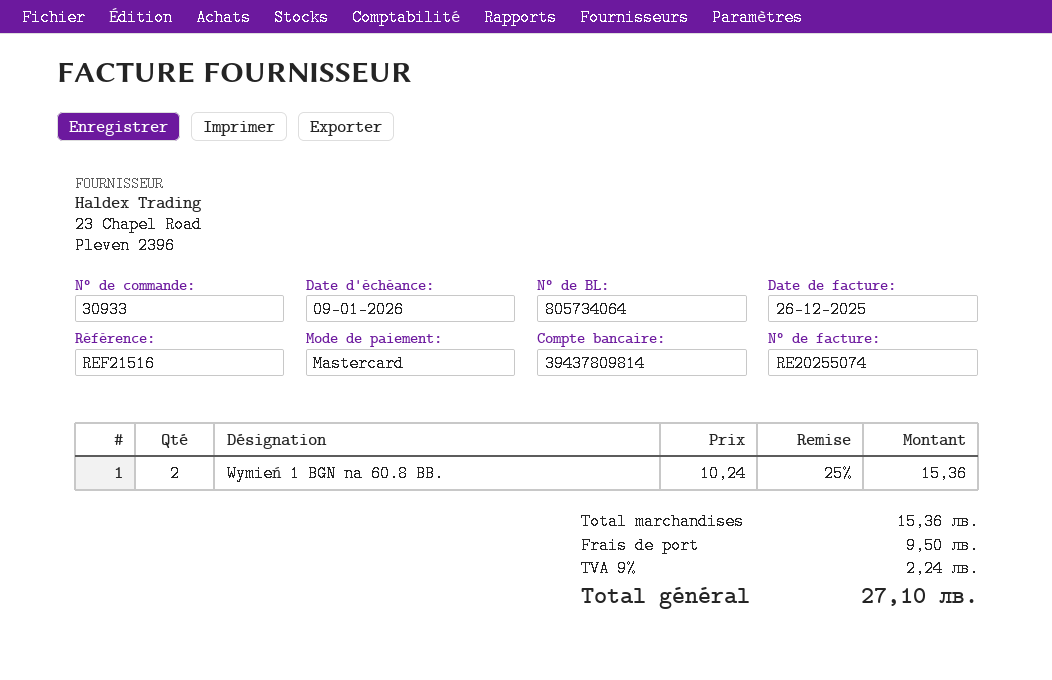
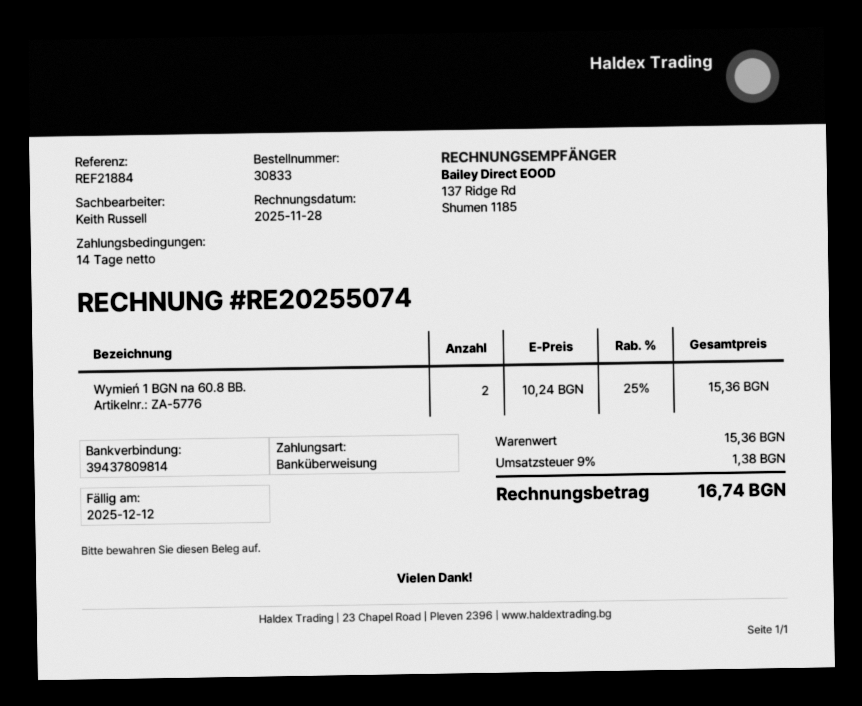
order number: 30933 -> 30833
invoice date: 2025-12-26 -> 2025-11-28
due date: 2026-01-09 -> 2025-12-12
reference: REF21516 -> REF21884
payment method: Mastercard -> bank transfer
shipping: 9.50 -> none
tax: 9% = 2.24 -> 9% = 1.38
total: 27.10 -> 16.74

